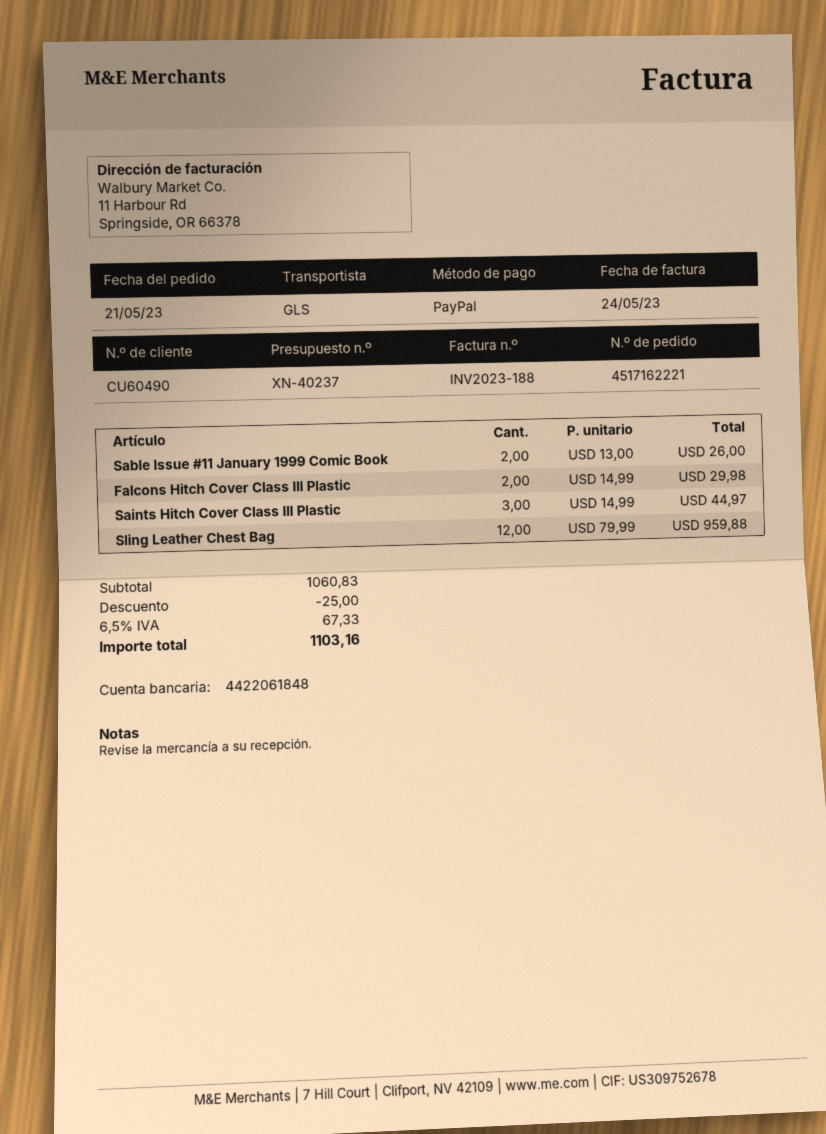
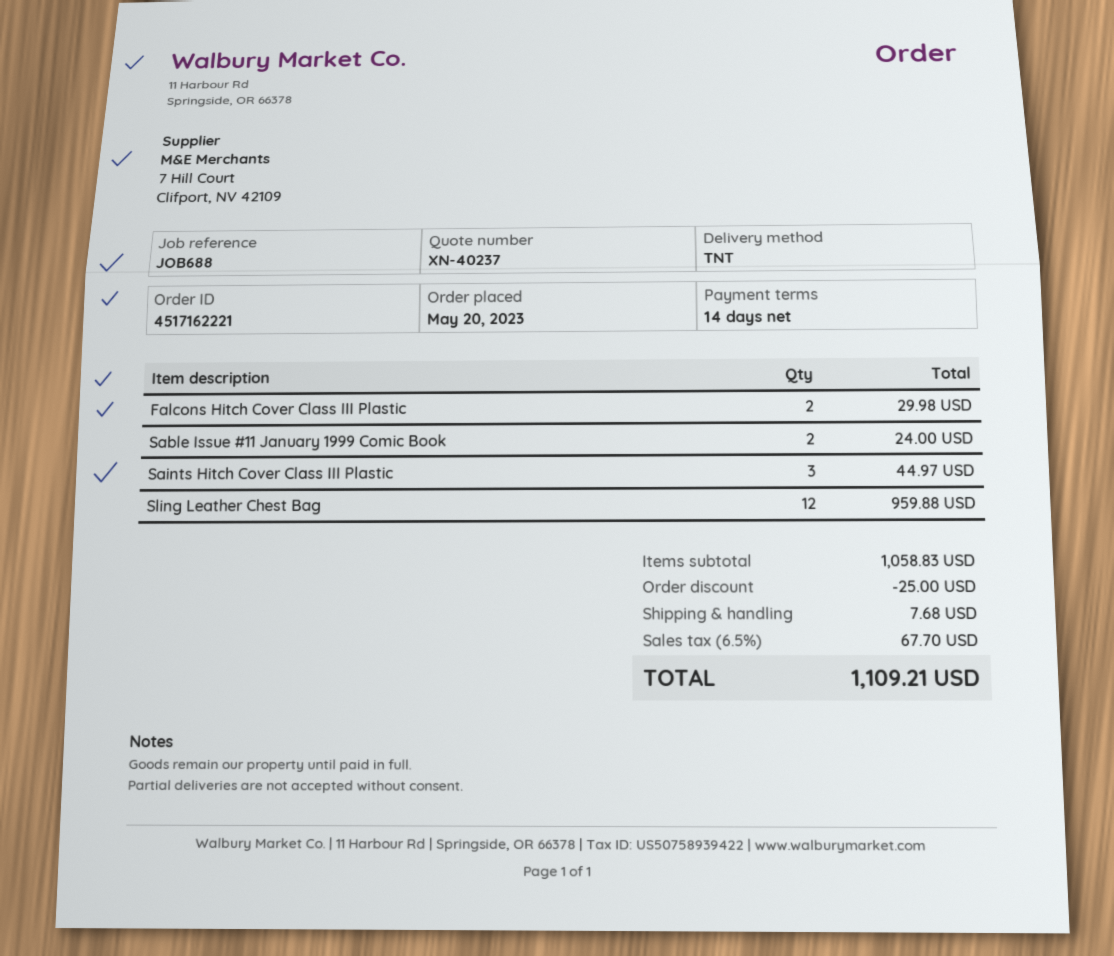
order date: 2023-05-21 -> 2023-05-20
shipping method: GLS -> TNT
Sable Issue #11 January 1999 Comic Book: 2 for 26.00 -> 2 for 24.00
subtotal: 1060.83 -> 1058.83
shipping: none -> 7.68
tax: 6.5% = 67.33 -> 6.5% = 67.70
total: 1103.16 -> 1109.21

